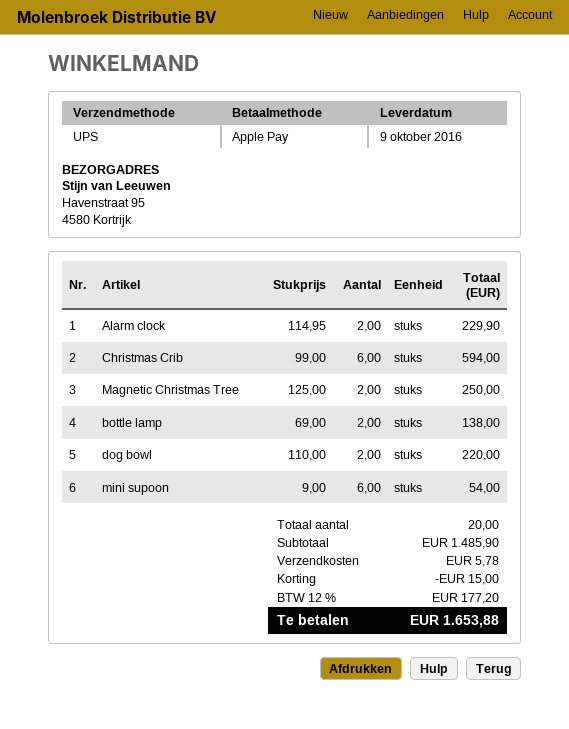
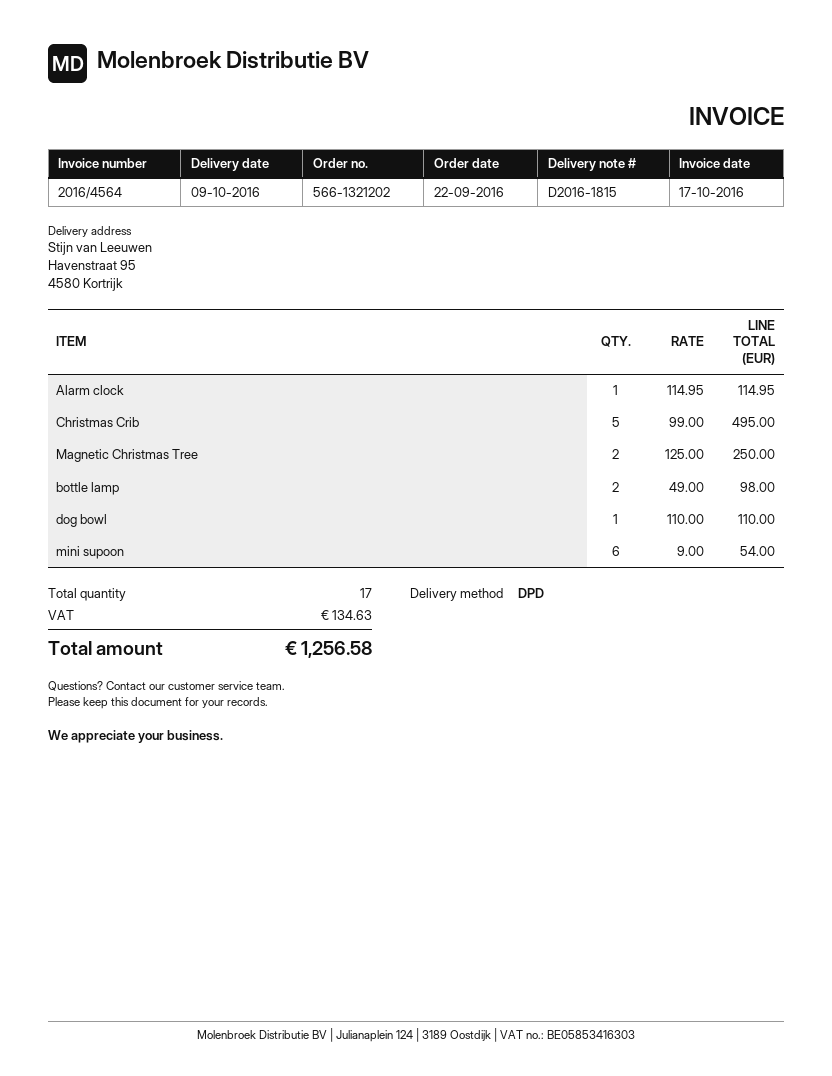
shipping method: UPS -> DPD
Alarm clock: 2 x 114.95 = 229.90 -> 1 x 114.95 = 114.95
Christmas Crib: 6 x 99.00 = 594.00 -> 5 x 99.00 = 495.00
bottle lamp: 2 x 69.00 = 138.00 -> 2 x 49.00 = 98.00
dog bowl: 2 x 110.00 = 220.00 -> 1 x 110.00 = 110.00
total quantity: 20 -> 17
discount: 15.00 -> none
shipping: 5.78 -> none
tax: 177.20 -> 134.63
total: 1653.88 -> 1256.58

